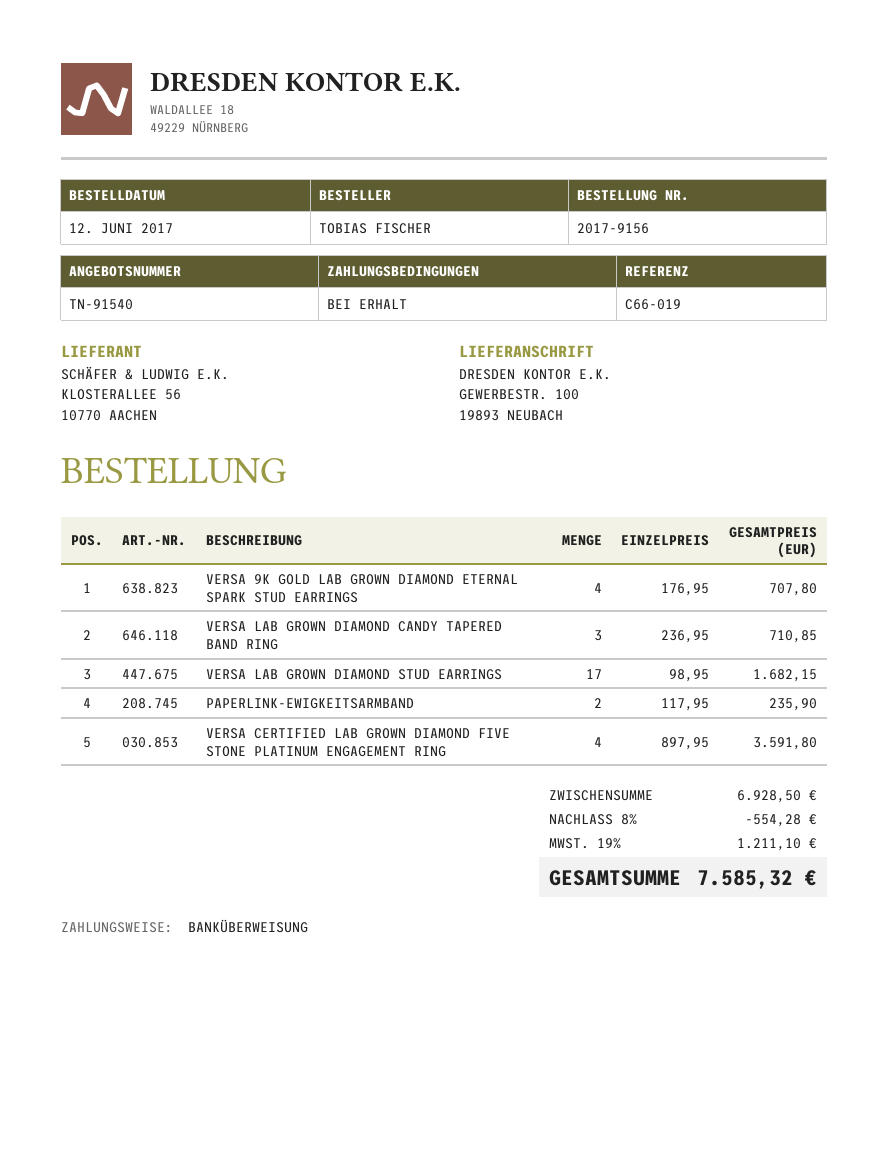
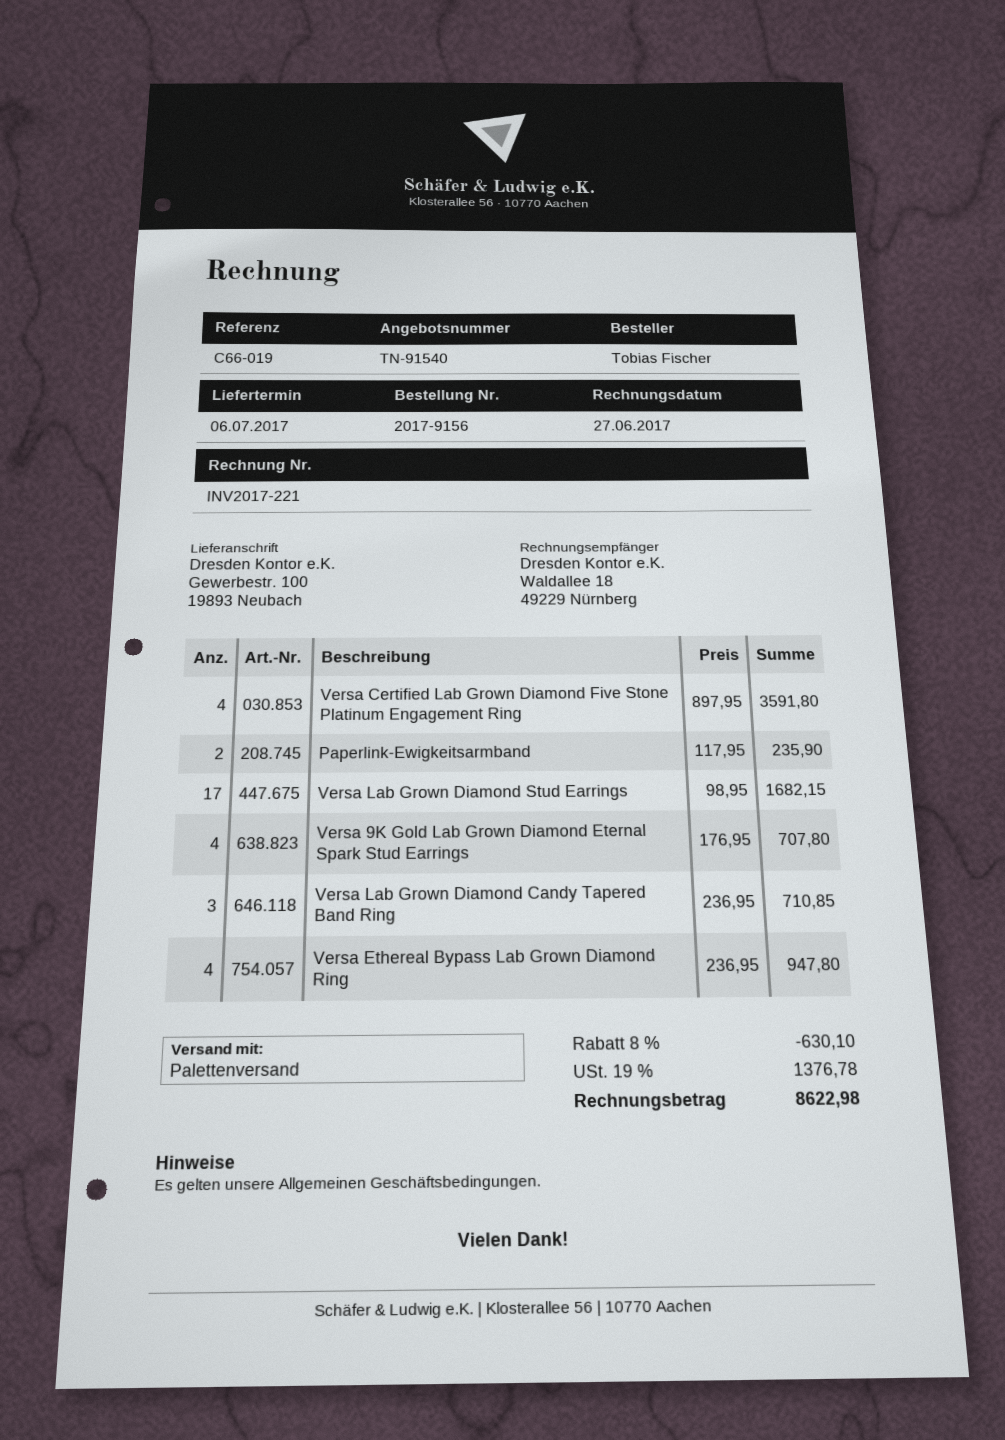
Versa Ethereal Bypass Lab Grown Diamond Ring: none -> 4 x 236.95 = 947.80
discount: 8% = 554.28 -> 8% = 630.10
tax: 19% = 1211.10 -> 19% = 1376.78
total: 7585.32 -> 8622.98

